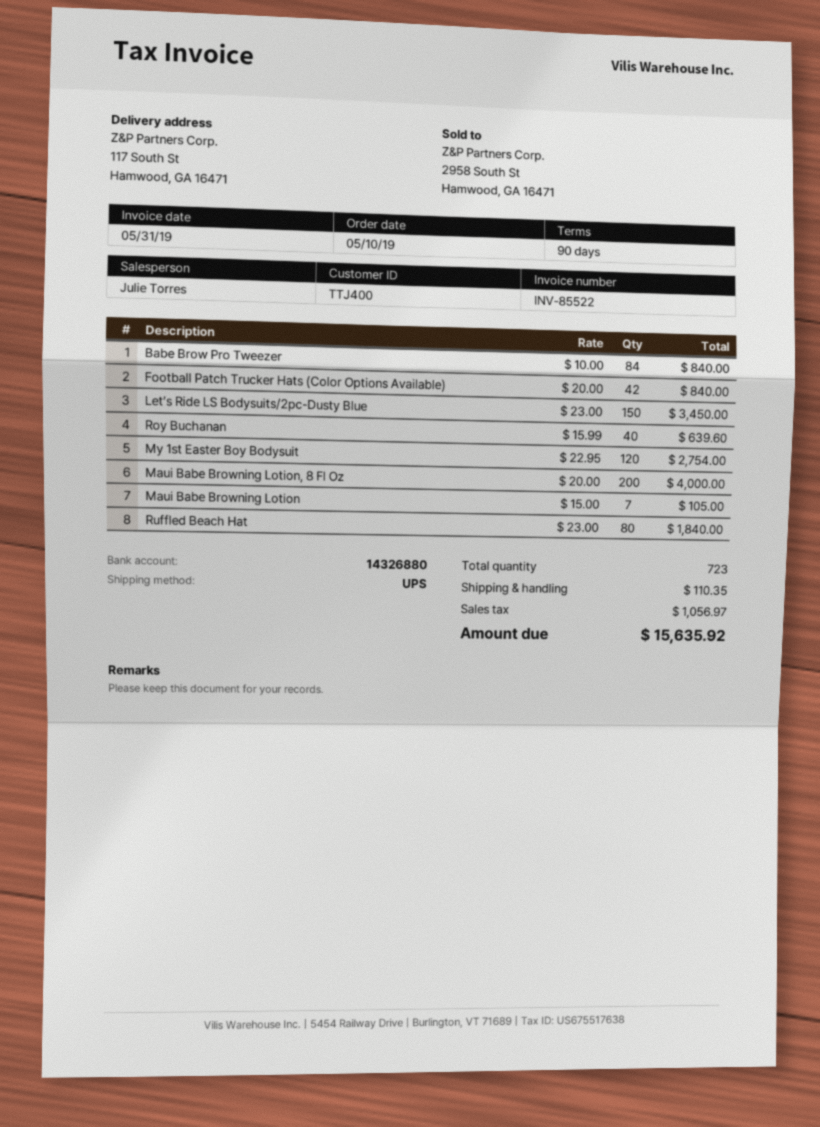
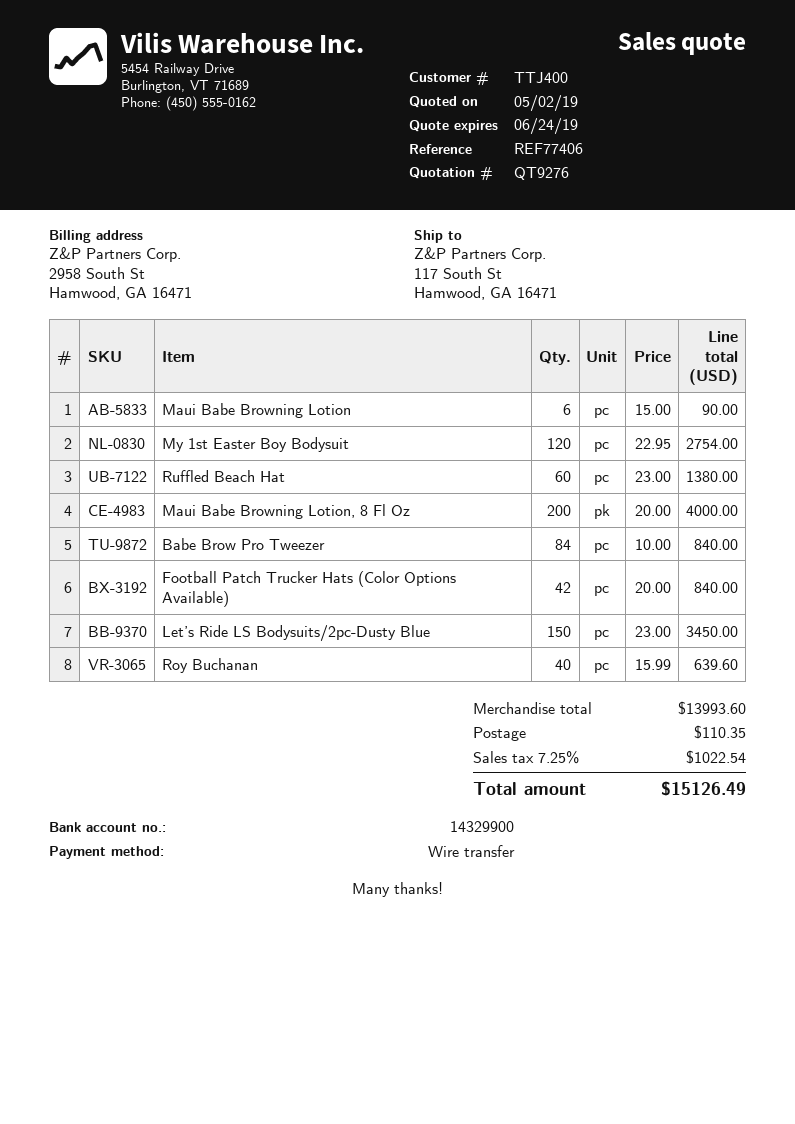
bank account: 14326880 -> 14329900
Maui Babe Browning Lotion: 7 x 15.00 = 105.00 -> 6 x 15.00 = 90.00
Ruffled Beach Hat: 80 x 23.00 = 1840.00 -> 60 x 23.00 = 1380.00
tax: 1056.97 -> 1022.54
total: 15635.92 -> 15126.49

